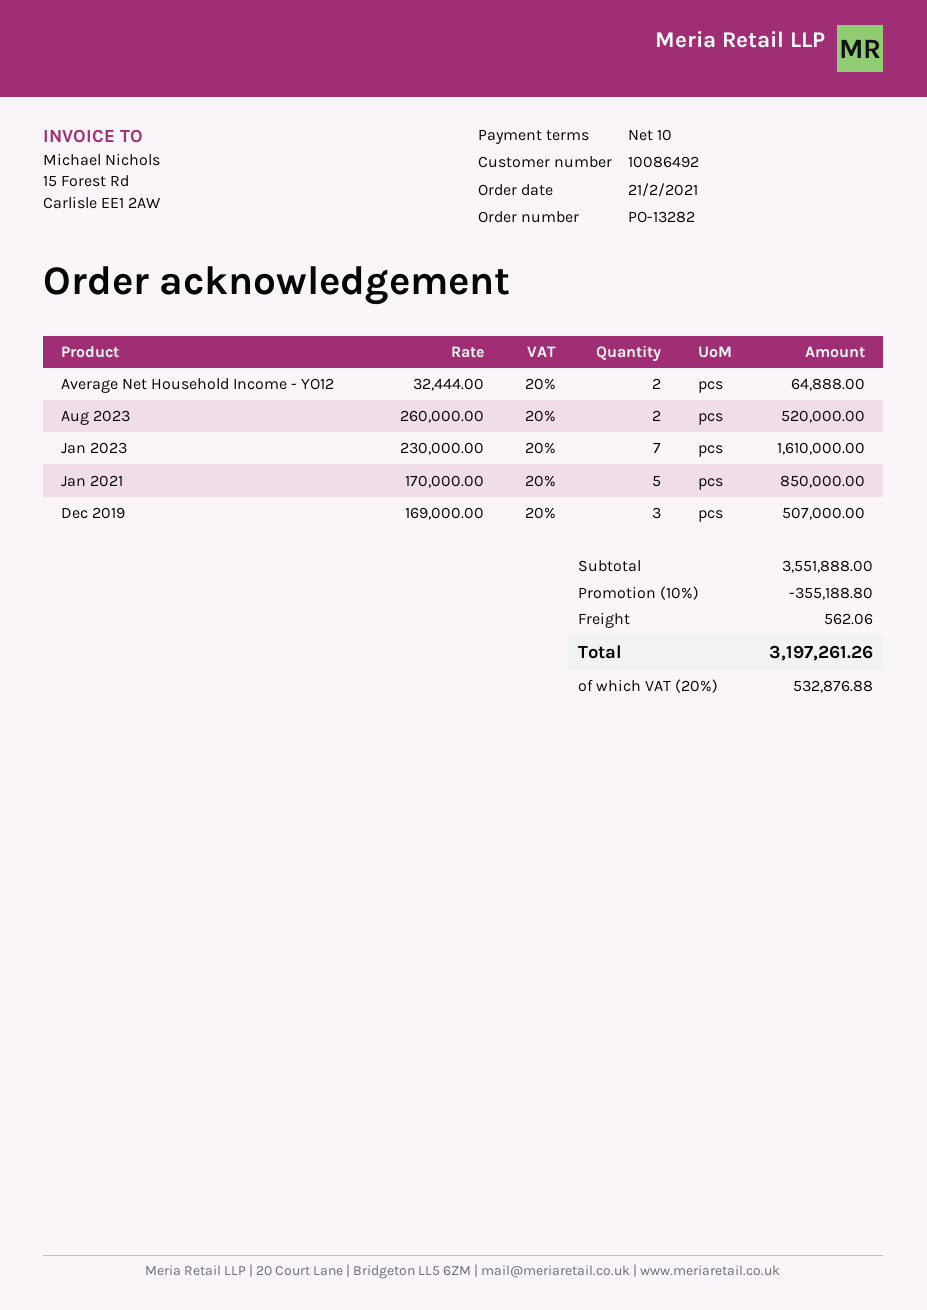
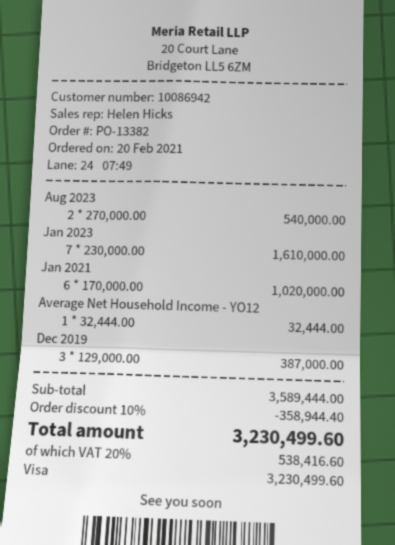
order number: PO-13282 -> PO-13382
order date: 2021-02-21 -> 2021-02-20
customer number: 10086492 -> 10086942
Average Net Household Income - YO12: 2 x 32444.00 = 64888.00 -> 1 x 32444.00 = 32444.00
Aug 2023: 2 x 260000.00 = 520000.00 -> 2 x 270000.00 = 540000.00
Jan 2021: 5 x 170000.00 = 850000.00 -> 6 x 170000.00 = 1020000.00
Dec 2019: 3 x 169000.00 = 507000.00 -> 3 x 129000.00 = 387000.00
subtotal: 3551888.00 -> 3589444.00
discount: 10% = 355188.80 -> 10% = 358944.40
shipping: 562.06 -> none
tax: 20% = 532876.88 -> 20% = 538416.60
total: 3197261.26 -> 3230499.60

